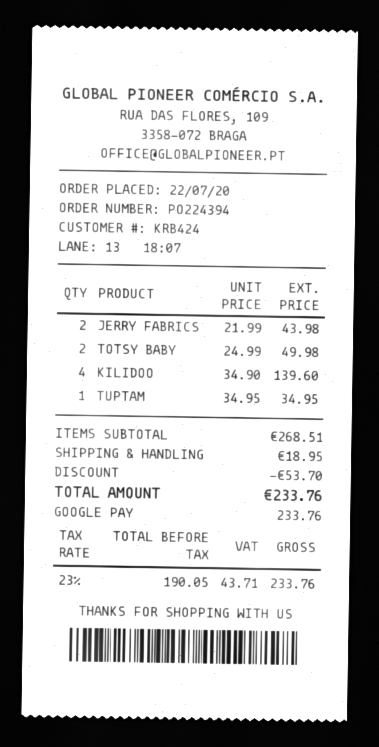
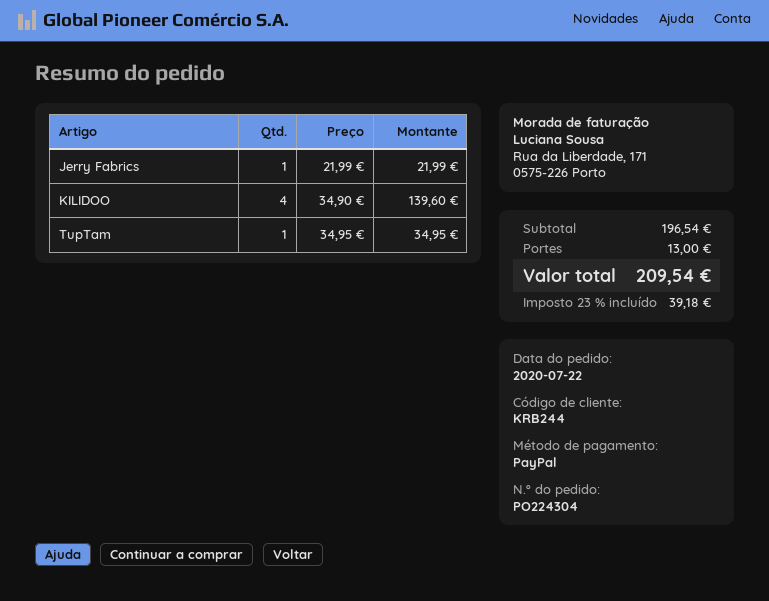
order number: PO224394 -> PO224304
customer number: KRB424 -> KRB244
payment method: Google Pay -> PayPal
JERRY FABRICS: 2 x 21.99 = 43.98 -> 1 x 21.99 = 21.99
TOTSY BABY: 2 x 24.99 = 49.98 -> none
subtotal: 268.51 -> 196.54
discount: 53.70 -> none
shipping: 18.95 -> 13.00
tax: 23% = 43.71 -> 23% = 39.18
total: 233.76 -> 209.54

